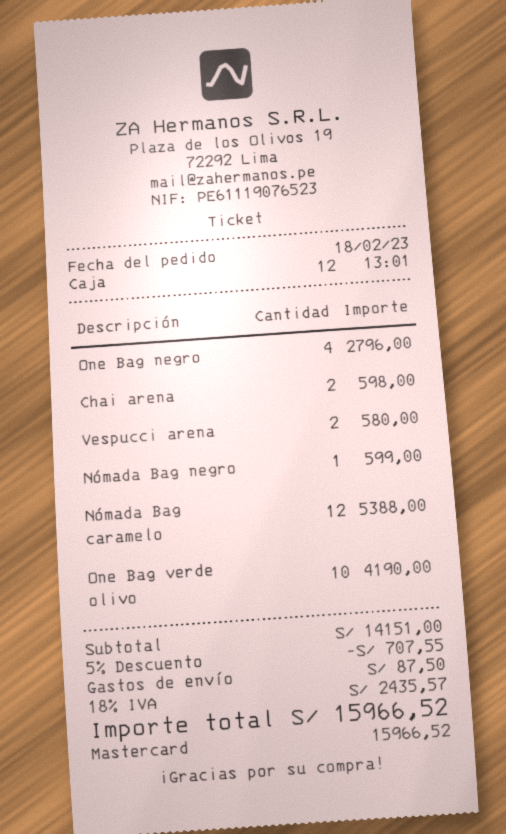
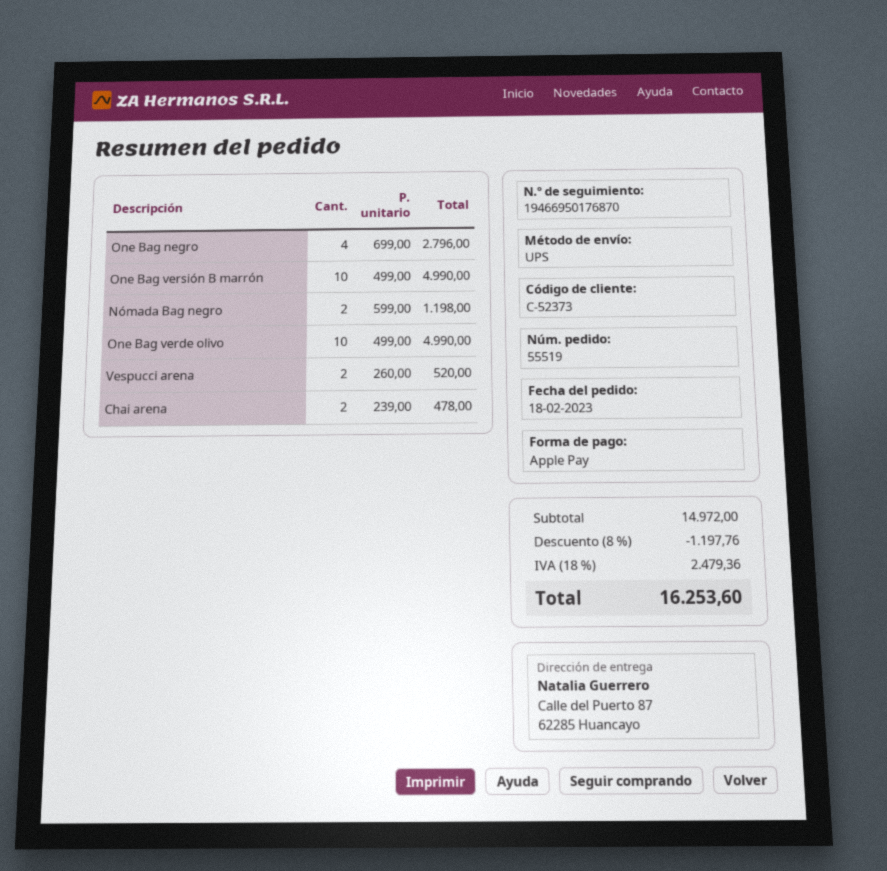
payment method: Mastercard -> Apple Pay
Chai arena: 2 for 598.00 -> 2 for 478.00
Vespucci arena: 2 for 580.00 -> 2 for 520.00
Nómada Bag negro: 1 for 599.00 -> 2 for 1198.00
Nómada Bag caramelo: 12 for 5388.00 -> none
One Bag verde olivo: 10 for 4190.00 -> 10 for 4990.00
One Bag versión B marrón: none -> 10 for 4990.00
subtotal: 14151.00 -> 14972.00
discount: 5% = 707.55 -> 8% = 1197.76
shipping: 87.50 -> none
tax: 18% = 2435.57 -> 18% = 2479.36
total: 15966.52 -> 16253.60

